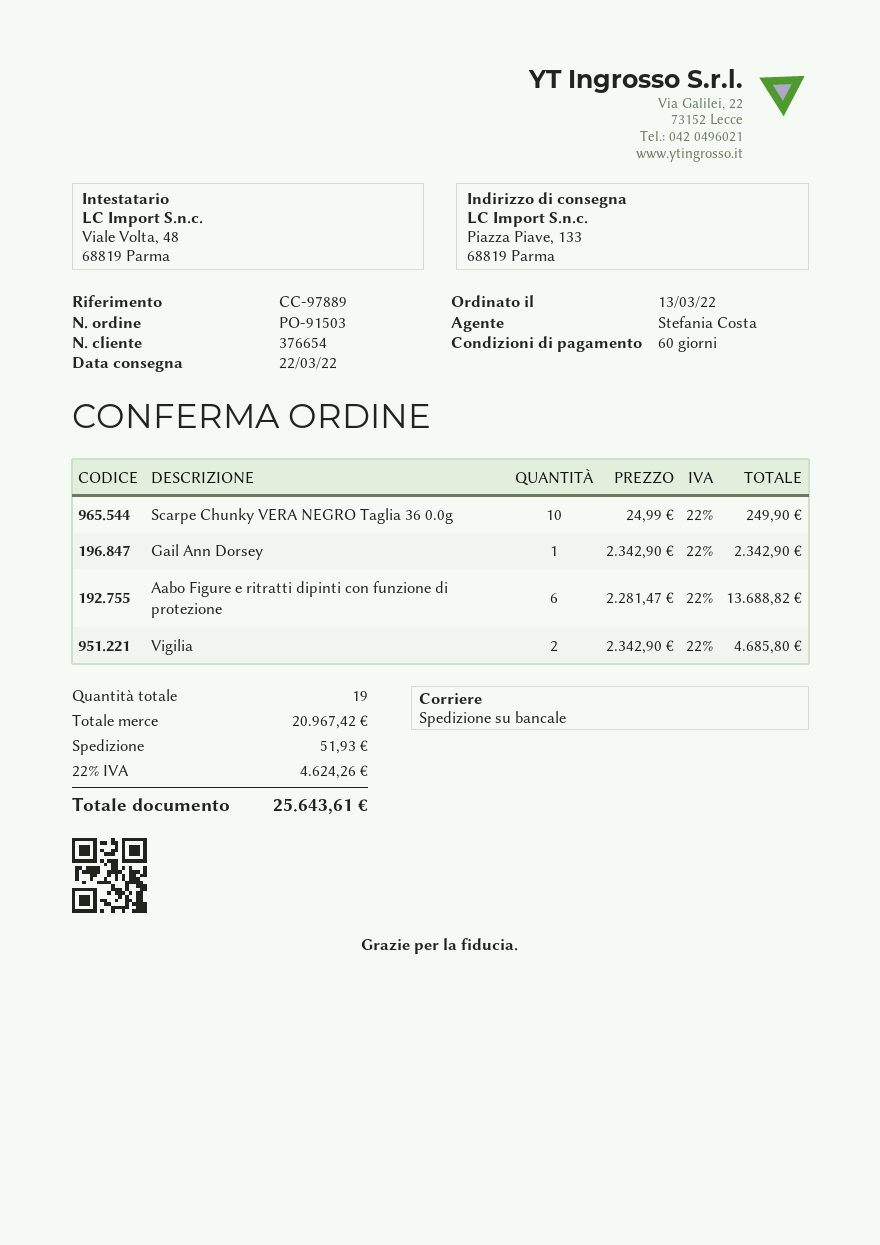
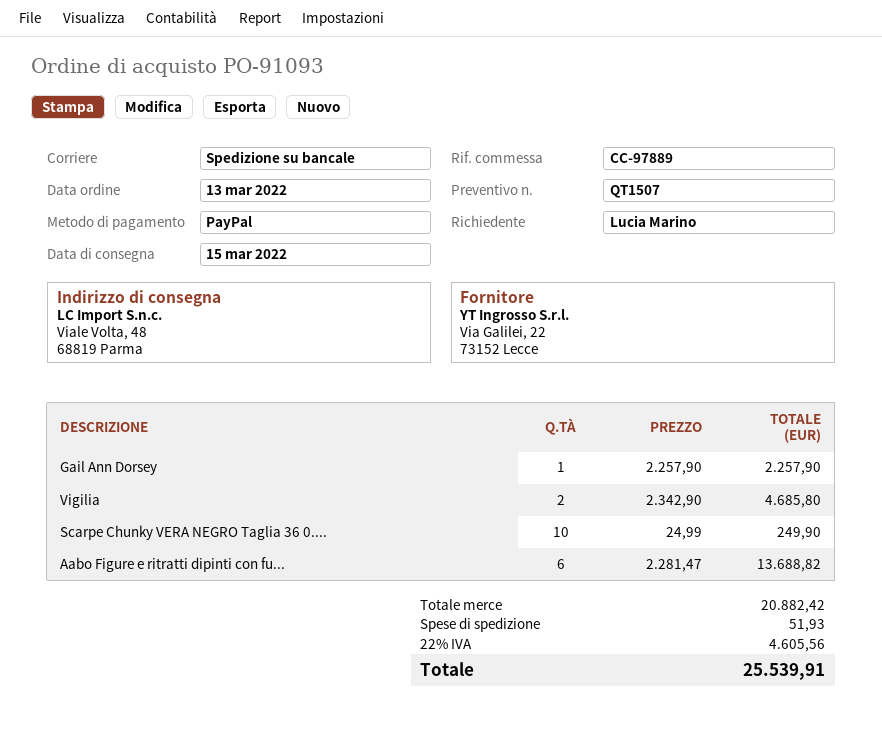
order number: PO-91503 -> PO-91093
delivery date: 2022-03-22 -> 2022-03-15
ship to: Piazza Piave, 133, 68819 Parma -> Viale Volta, 48, 68819 Parma
Gail Ann Dorsey: 1 x 2342.90 = 2342.90 -> 1 x 2257.90 = 2257.90
subtotal: 20967.42 -> 20882.42
tax: 22% = 4624.26 -> 22% = 4605.56
total: 25643.61 -> 25539.91

